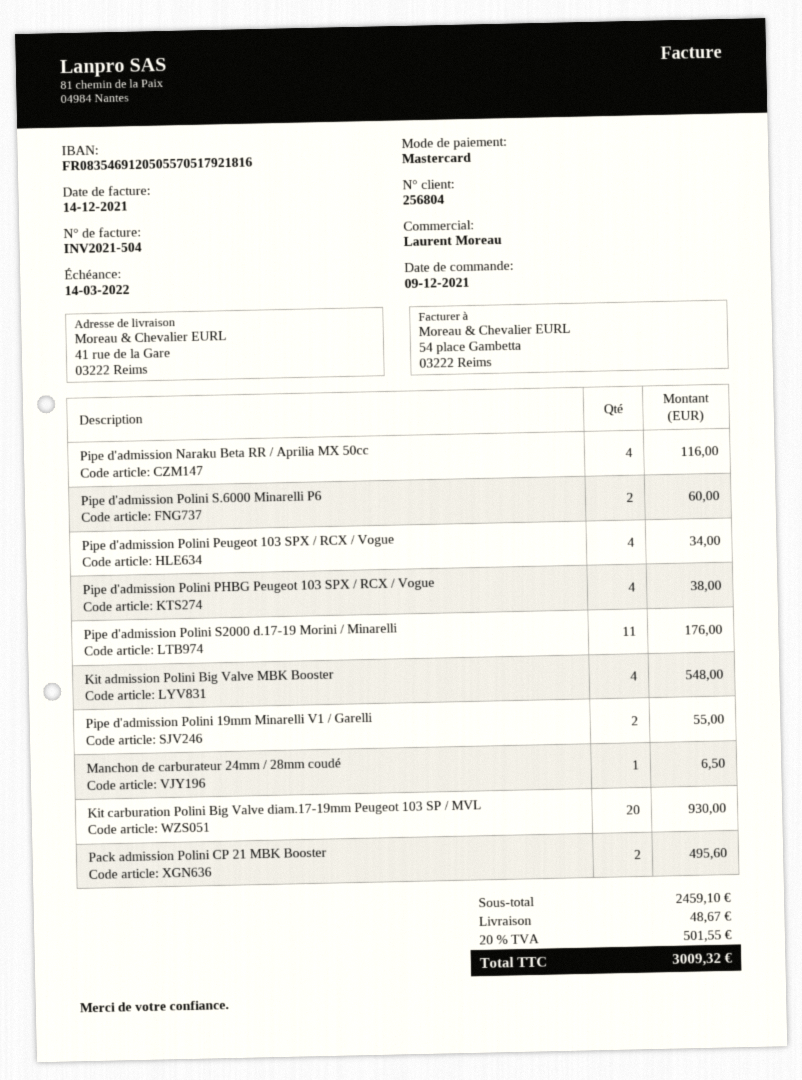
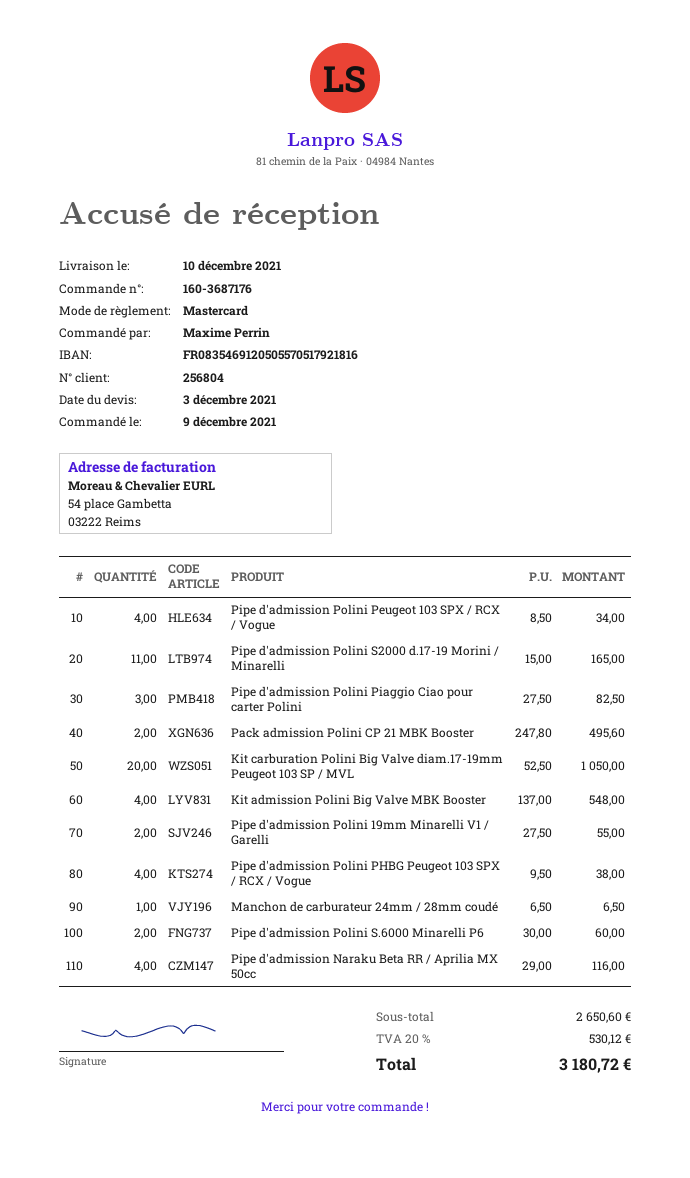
Pipe d'admission Polini S2000 d.17-19 Morini / Minarelli: 11 for 176.00 -> 11 for 165.00
Kit carburation Polini Big Valve diam.17-19mm Peugeot 103 SP / MVL: 20 for 930.00 -> 20 for 1050.00
Pipe d'admission Polini Piaggio Ciao pour carter Polini: none -> 3 for 82.50
subtotal: 2459.10 -> 2650.60
shipping: 48.67 -> none
tax: 20% = 501.55 -> 20% = 530.12
total: 3009.32 -> 3180.72

